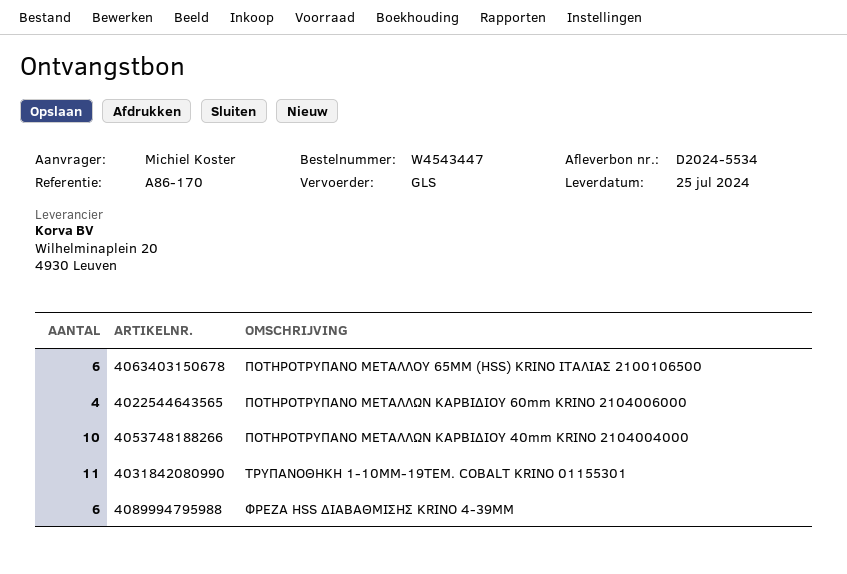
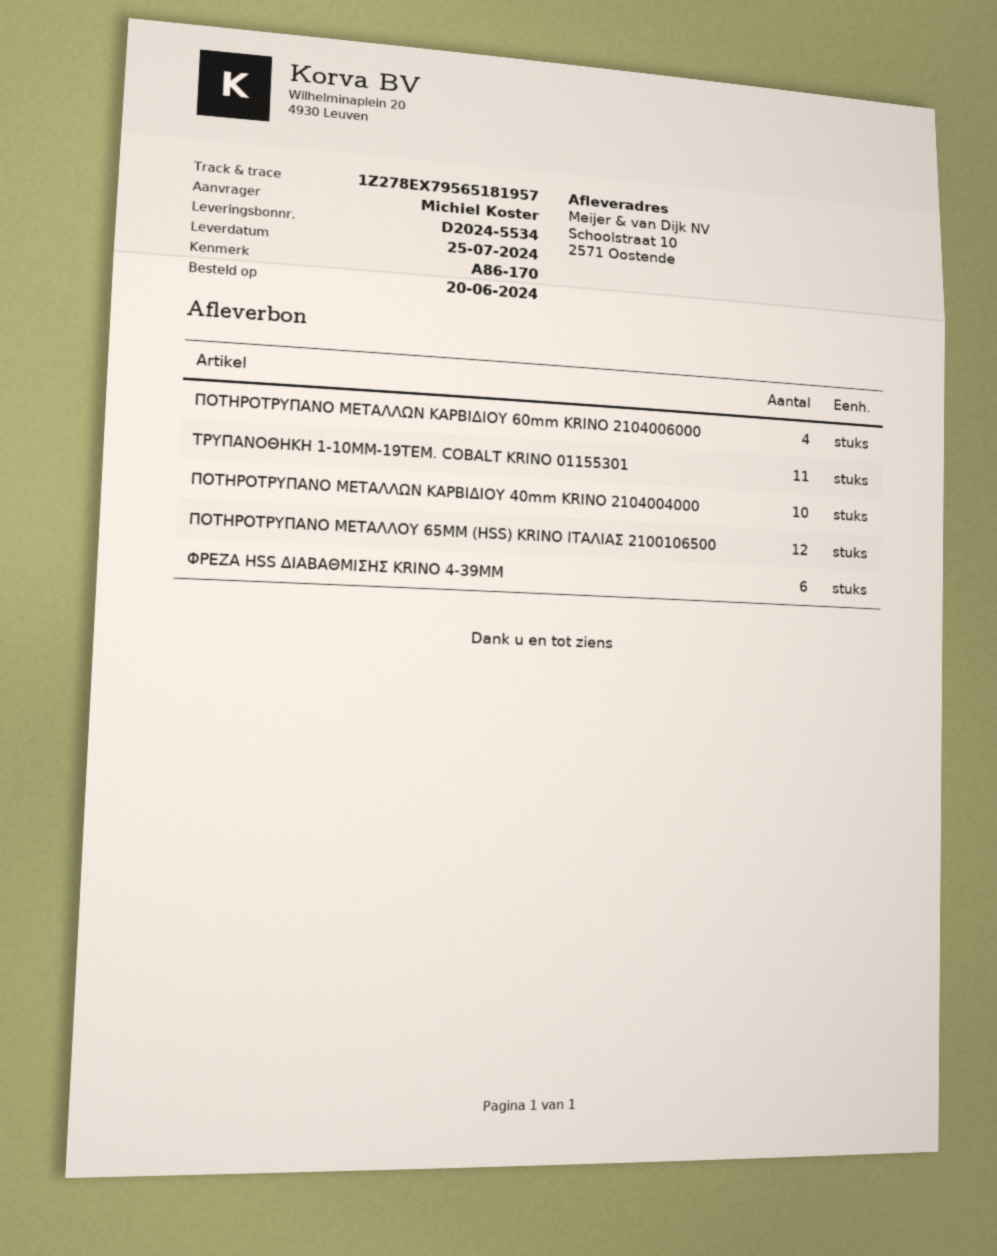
ΠΟΤΗΡΟΤΡΥΠΑΝΟ ΜΕΤΑΛΛΟΥ 65MM (HSS) KRINO ΙΤΑΛΙΑΣ 2100106500: 6 -> 12

